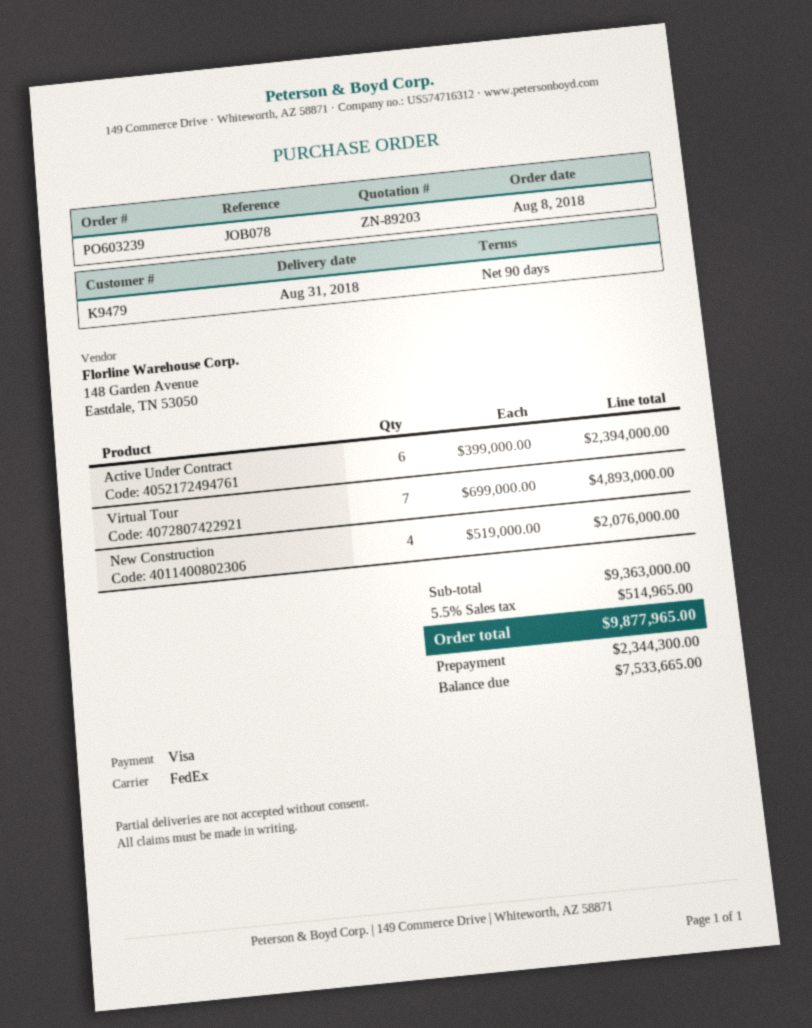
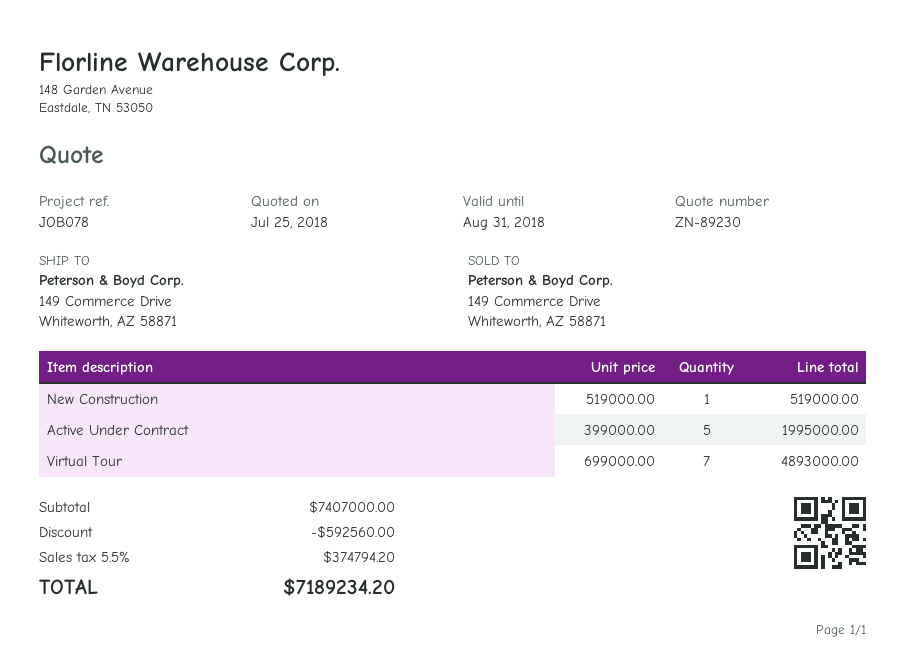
quote number: ZN-89203 -> ZN-89230
Active Under Contract: 6 x 399000.00 = 2394000.00 -> 5 x 399000.00 = 1995000.00
New Construction: 4 x 519000.00 = 2076000.00 -> 1 x 519000.00 = 519000.00
subtotal: 9363000.00 -> 7407000.00
discount: none -> 592560.00
tax: 5.5% = 514965.00 -> 5.5% = 374794.20
total: 9877965.00 -> 7189234.20

